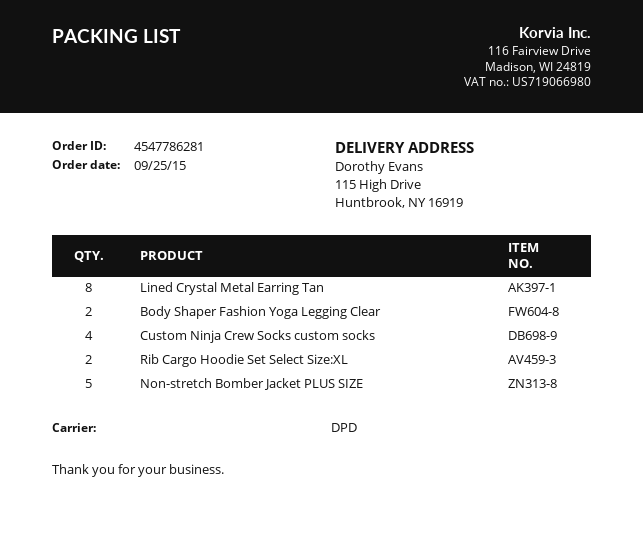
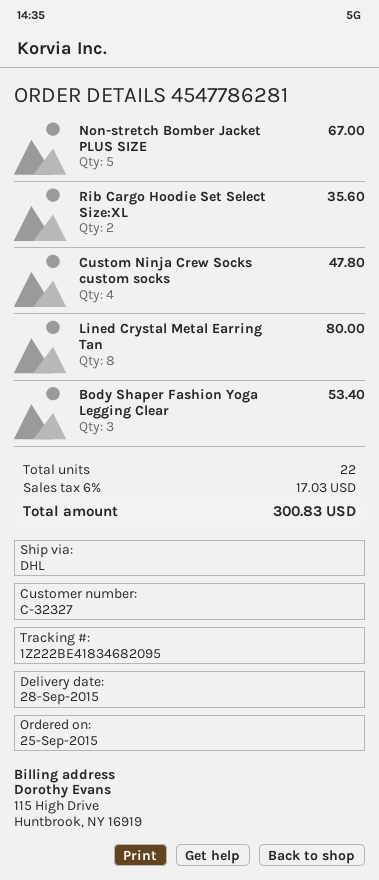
shipping method: DPD -> DHL
Body Shaper Fashion Yoga Legging Clear: 2 -> 3

